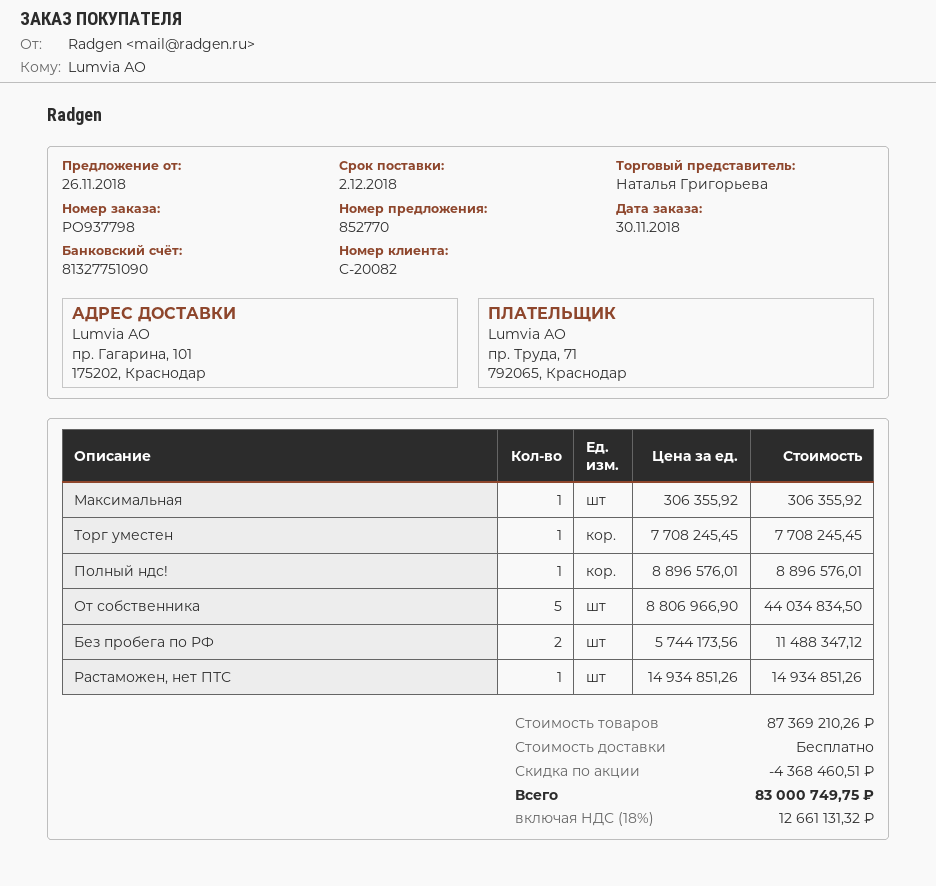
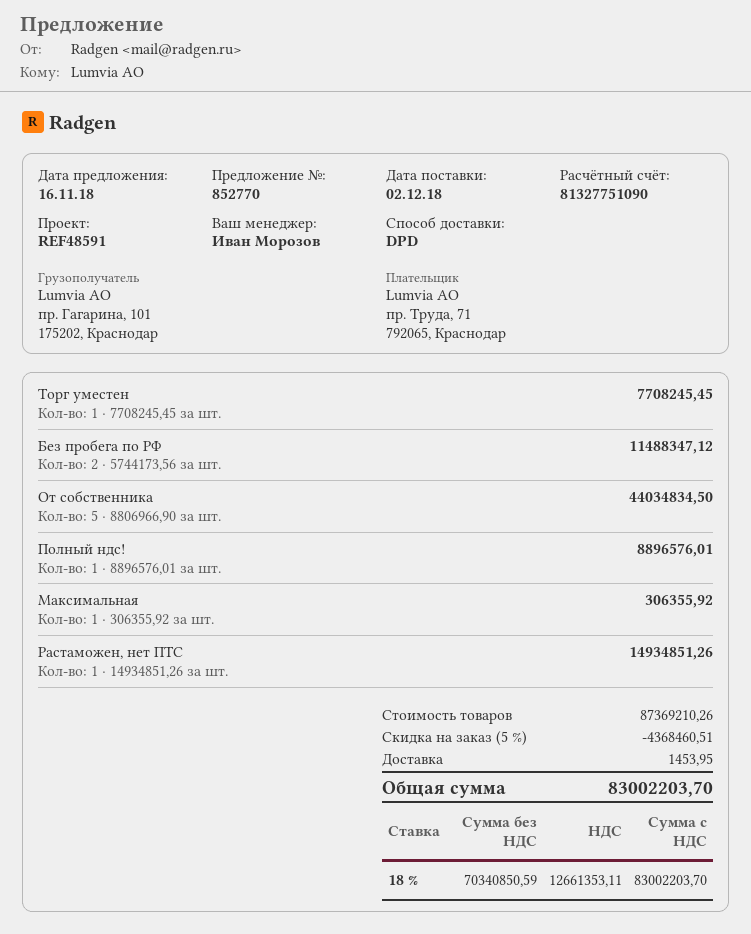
quote date: 2018-11-26 -> 2018-11-16
sales rep: Наталья Григорьева -> Иван Морозов
shipping: 0.00 -> 1453.95
tax: 18% = 12661131.32 -> 18% = 12661353.11
total: 83000749.75 -> 83002203.70

